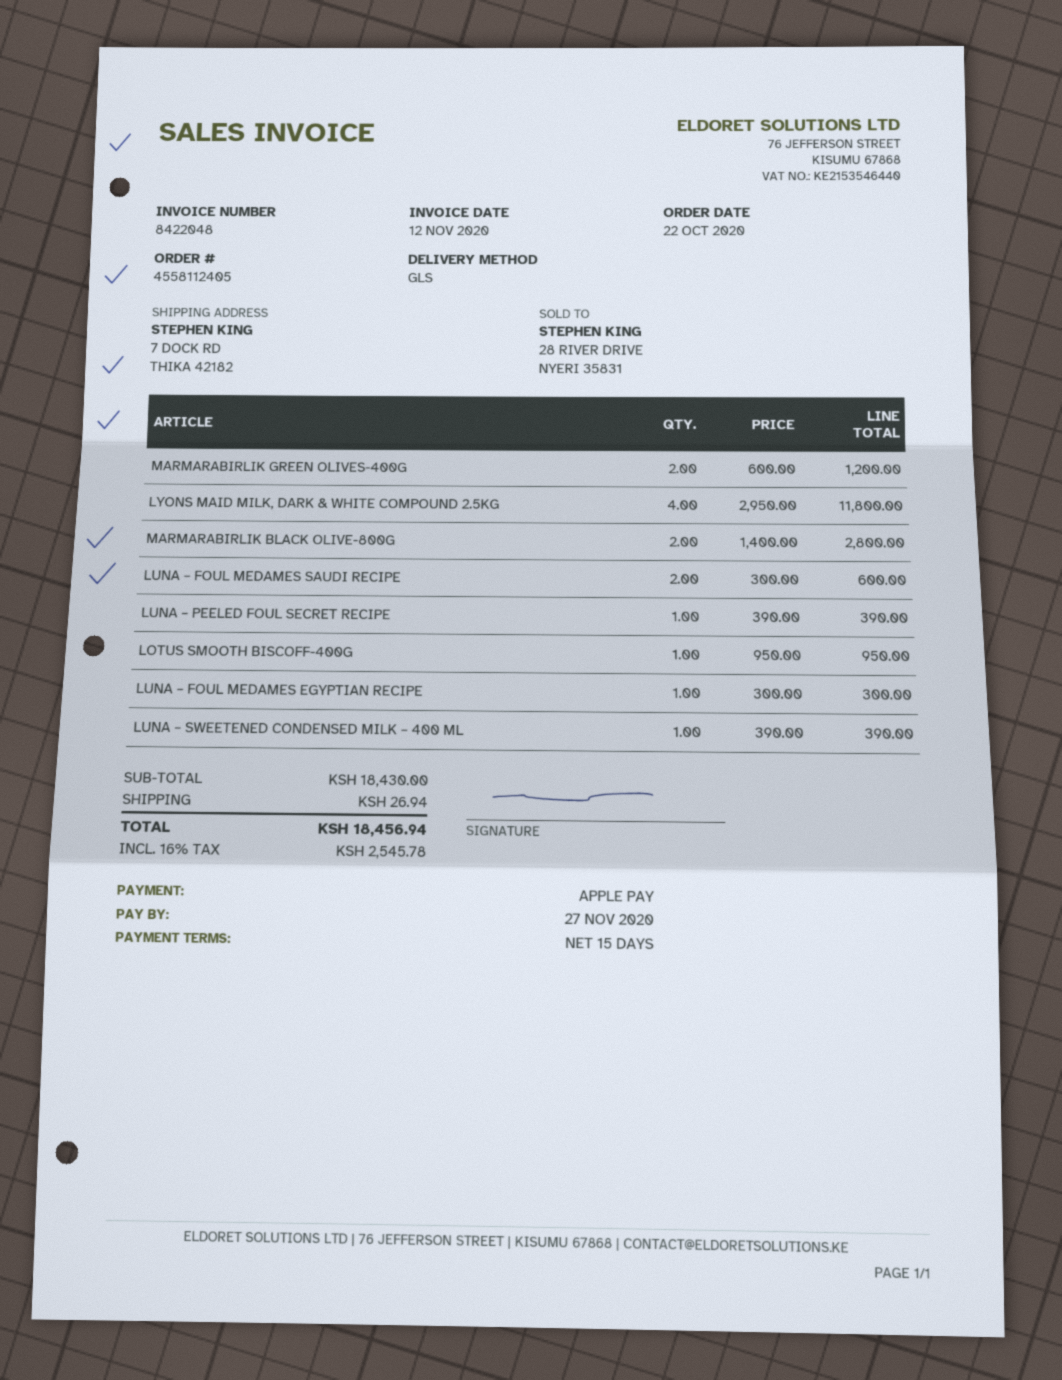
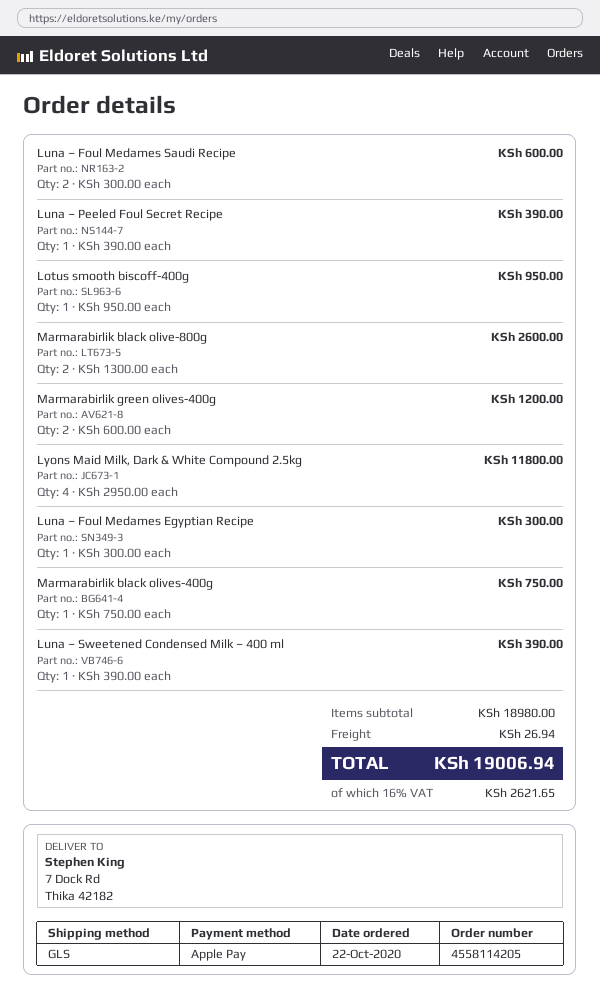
order number: 4558112405 -> 4558114205
MARMARABIRLIK BLACK OLIVE-800G: 2 x 1400.00 = 2800.00 -> 2 x 1300.00 = 2600.00
Marmarabirlik black olives-400g: none -> 1 x 750.00 = 750.00
subtotal: 18430.00 -> 18980.00
tax: 16% = 2545.78 -> 16% = 2621.65
total: 18456.94 -> 19006.94

